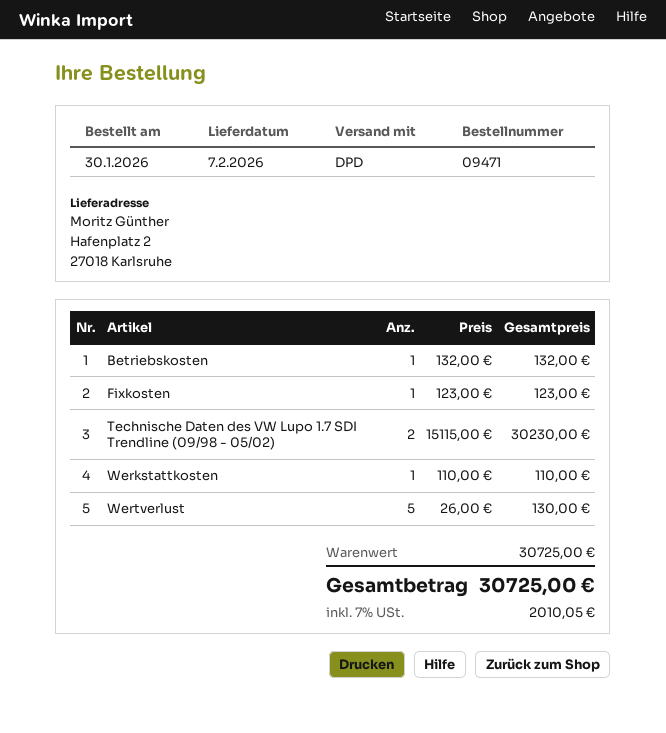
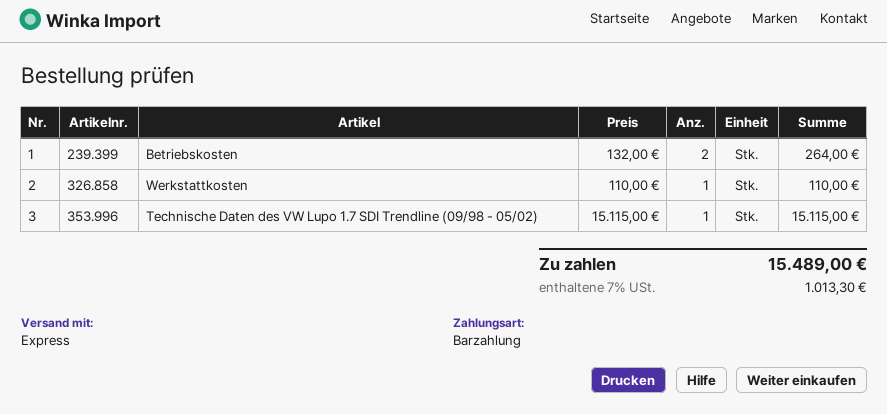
shipping method: DPD -> express
Betriebskosten: 1 x 132.00 = 132.00 -> 2 x 132.00 = 264.00
Fixkosten: 1 x 123.00 = 123.00 -> none
Technische Daten des VW Lupo 1.7 SDI Trendline (09/98 - 05/02): 2 x 15115.00 = 30230.00 -> 1 x 15115.00 = 15115.00
Wertverlust: 5 x 26.00 = 130.00 -> none
tax: 7% = 2010.05 -> 7% = 1013.30
total: 30725.00 -> 15489.00

